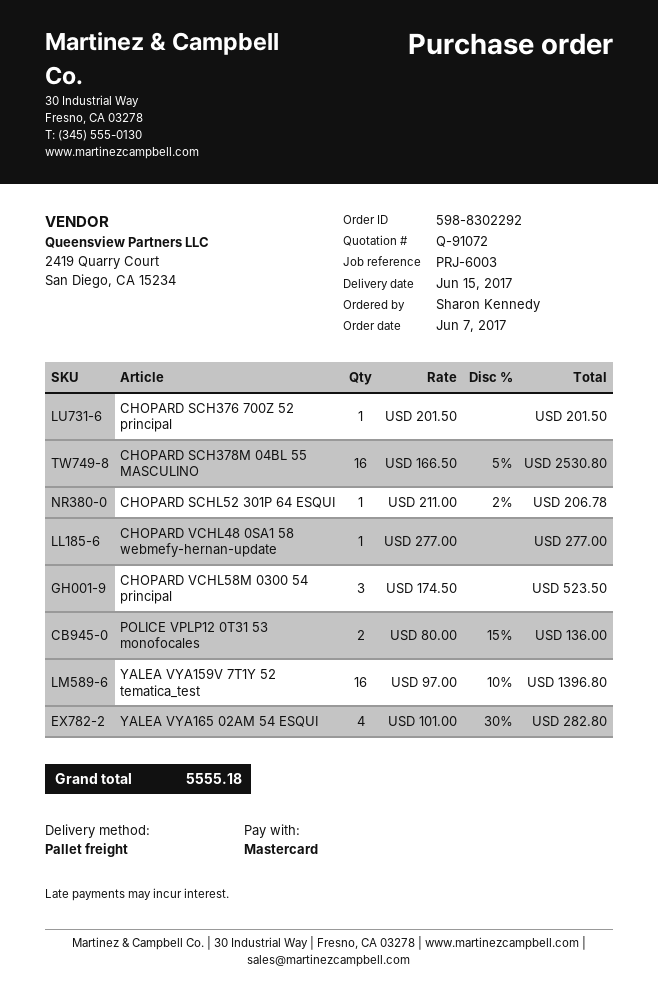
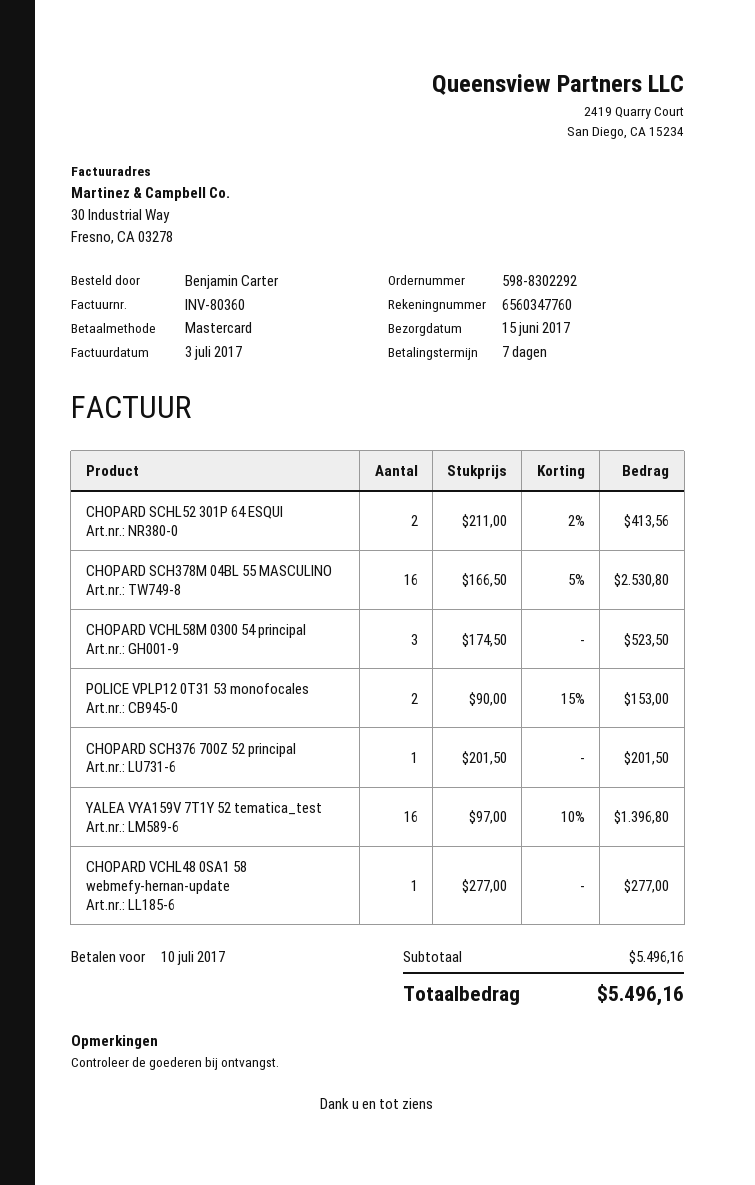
ordered by: Sharon Kennedy -> Benjamin Carter
CHOPARD SCHL52 301P 64 ESQUI: 1 x 211.00 - 2% = 206.78 -> 2 x 211.00 - 2% = 413.56
POLICE VPLP12 0T31 53 monofocales: 2 x 80.00 - 15% = 136.00 -> 2 x 90.00 - 15% = 153.00
YALEA VYA165 02AM 54 ESQUI: 4 x 101.00 - 30% = 282.80 -> none
total: 5555.18 -> 5496.16

